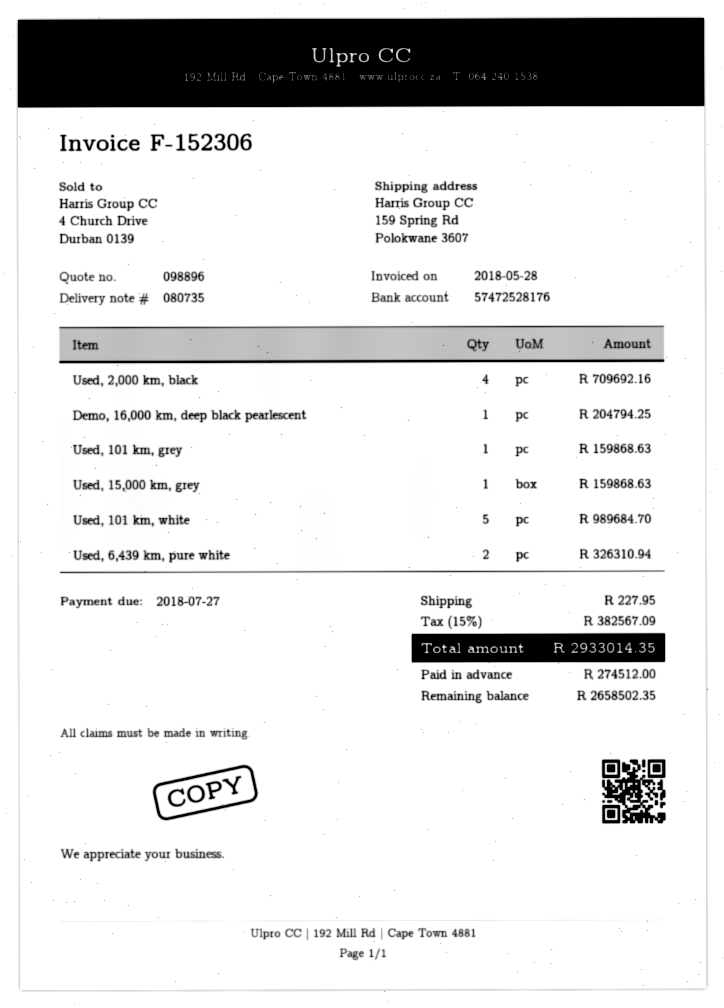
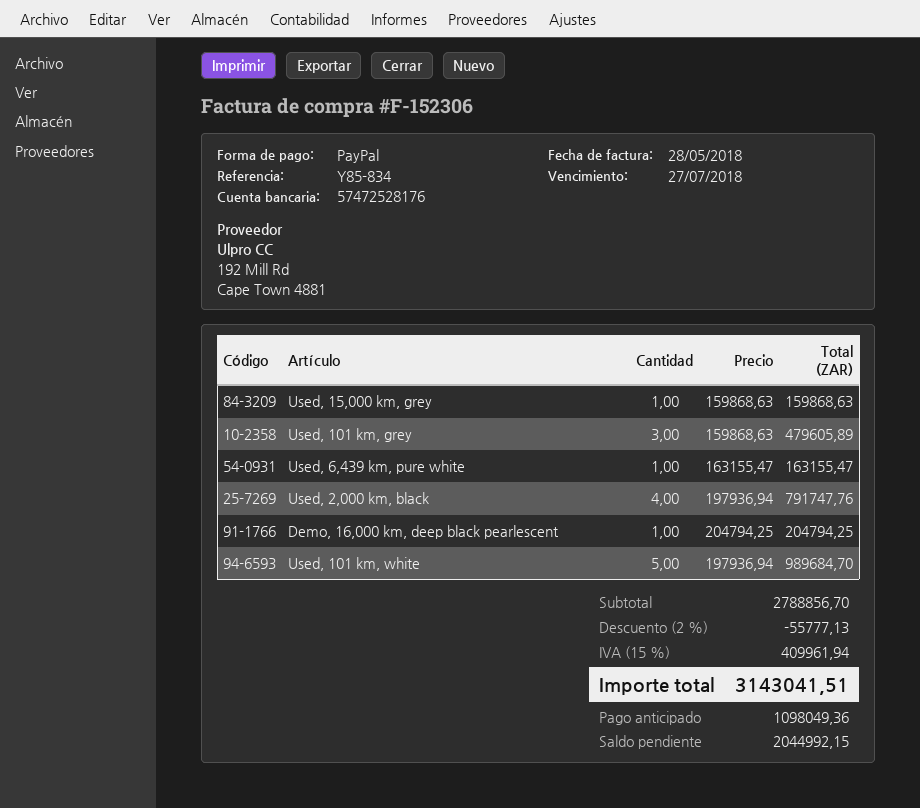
Used, 2,000 km, black: 4 for 709692.16 -> 4 for 791747.76
Used, 101 km, grey: 1 for 159868.63 -> 3 for 479605.89
Used, 6,439 km, pure white: 2 for 326310.94 -> 1 for 163155.47
discount: none -> 2% = 55777.13
shipping: 227.95 -> none
tax: 15% = 382567.09 -> 15% = 409961.94
total: 2933014.35 -> 3143041.51
deposit: 274512.00 -> 1098049.36
balance: 2658502.35 -> 2044992.15

